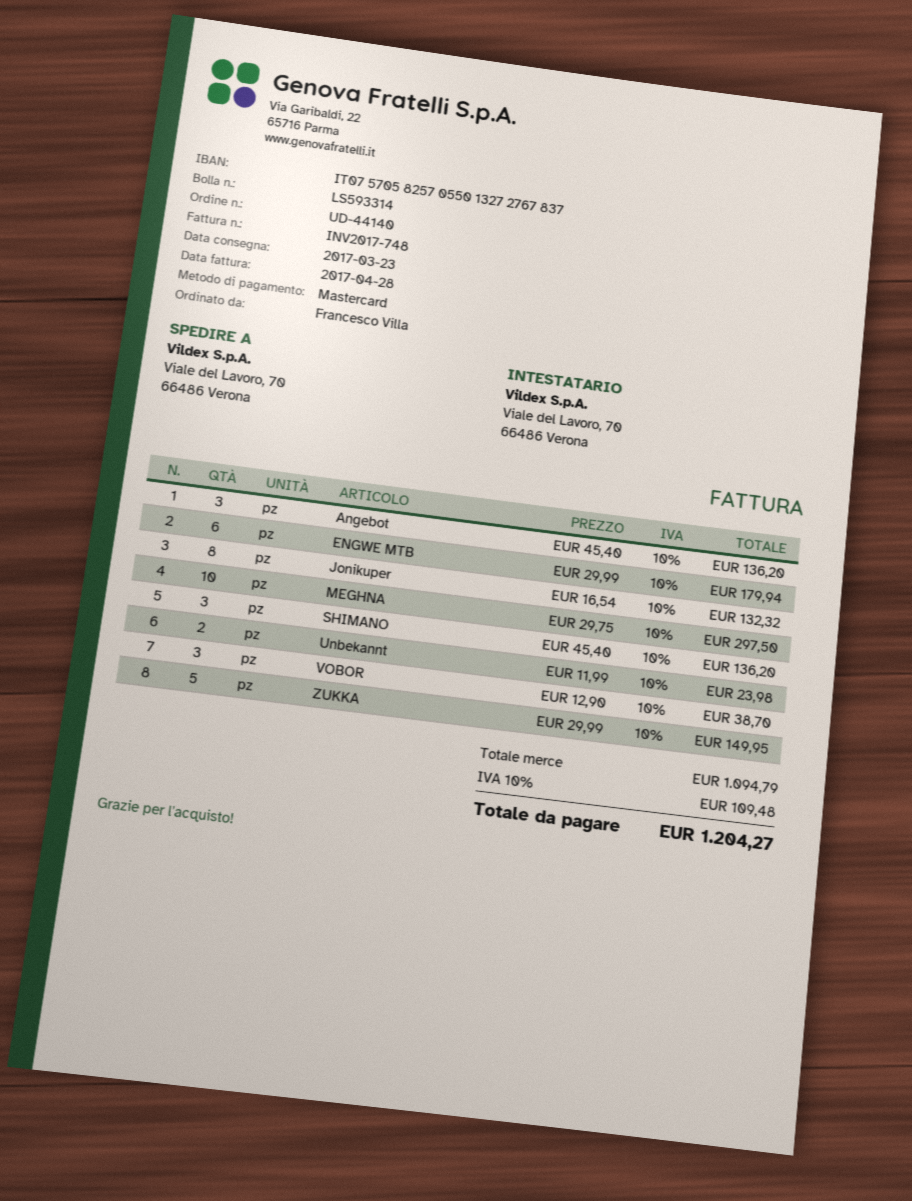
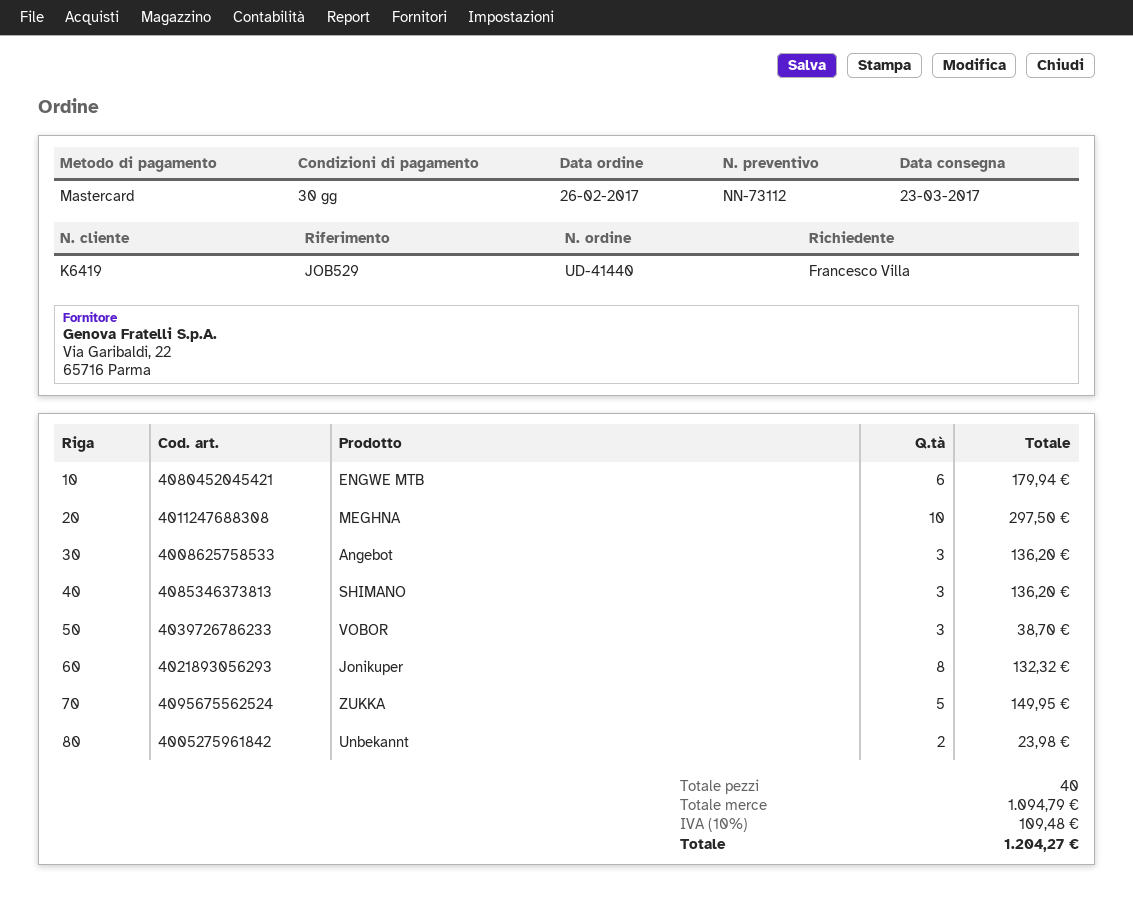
order number: UD-44140 -> UD-41440

